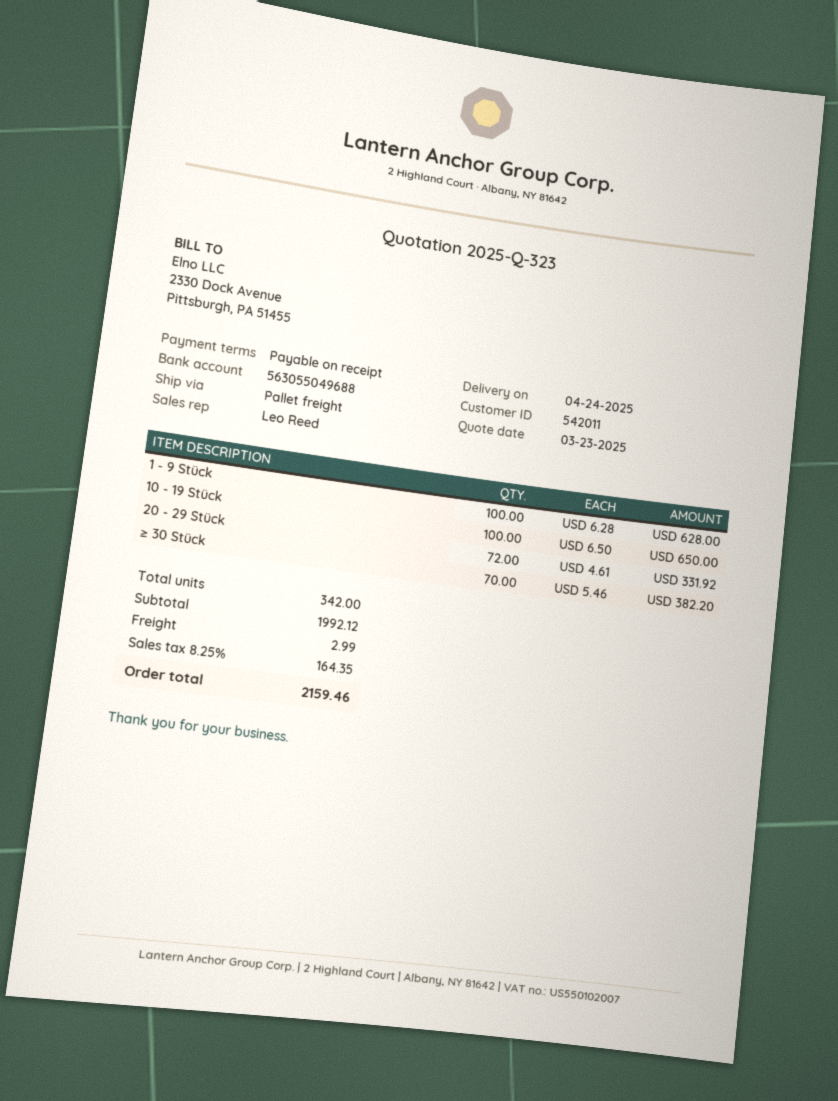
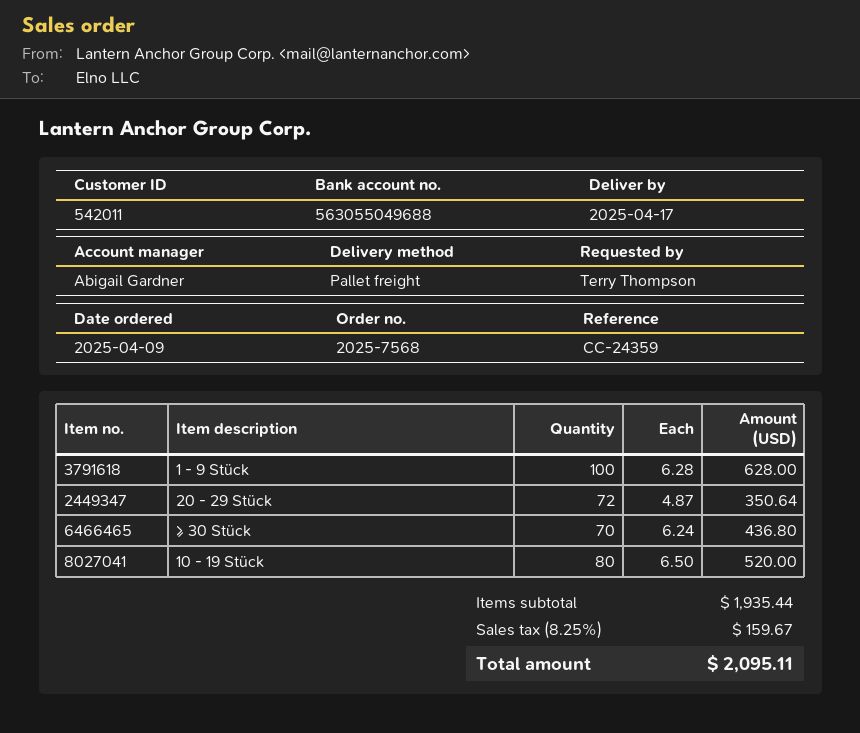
delivery date: 2025-04-24 -> 2025-04-17
sales rep: Leo Reed -> Abigail Gardner
10 - 19 Stück: 100 x 6.50 = 650.00 -> 80 x 6.50 = 520.00
20 - 29 Stück: 72 x 4.61 = 331.92 -> 72 x 4.87 = 350.64
≥ 30 Stück: 70 x 5.46 = 382.20 -> 70 x 6.24 = 436.80
subtotal: 1992.12 -> 1935.44
shipping: 2.99 -> none
tax: 8.25% = 164.35 -> 8.25% = 159.67
total: 2159.46 -> 2095.11

